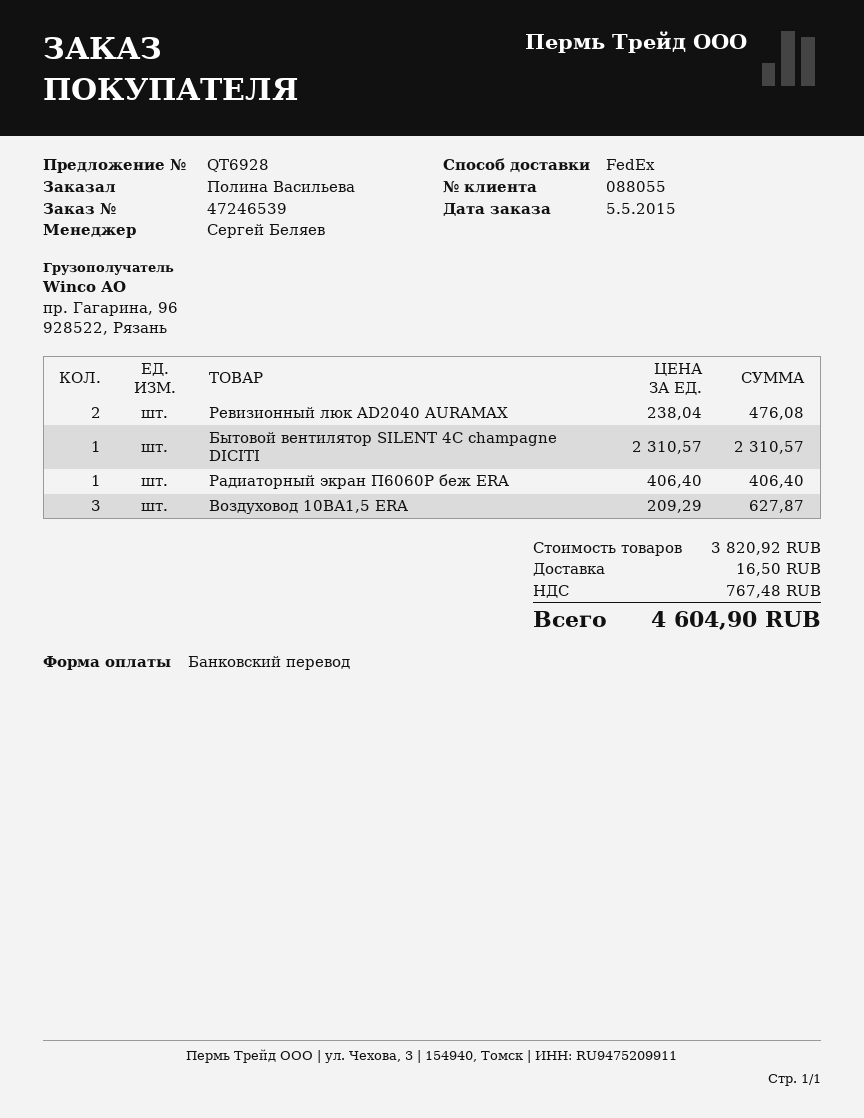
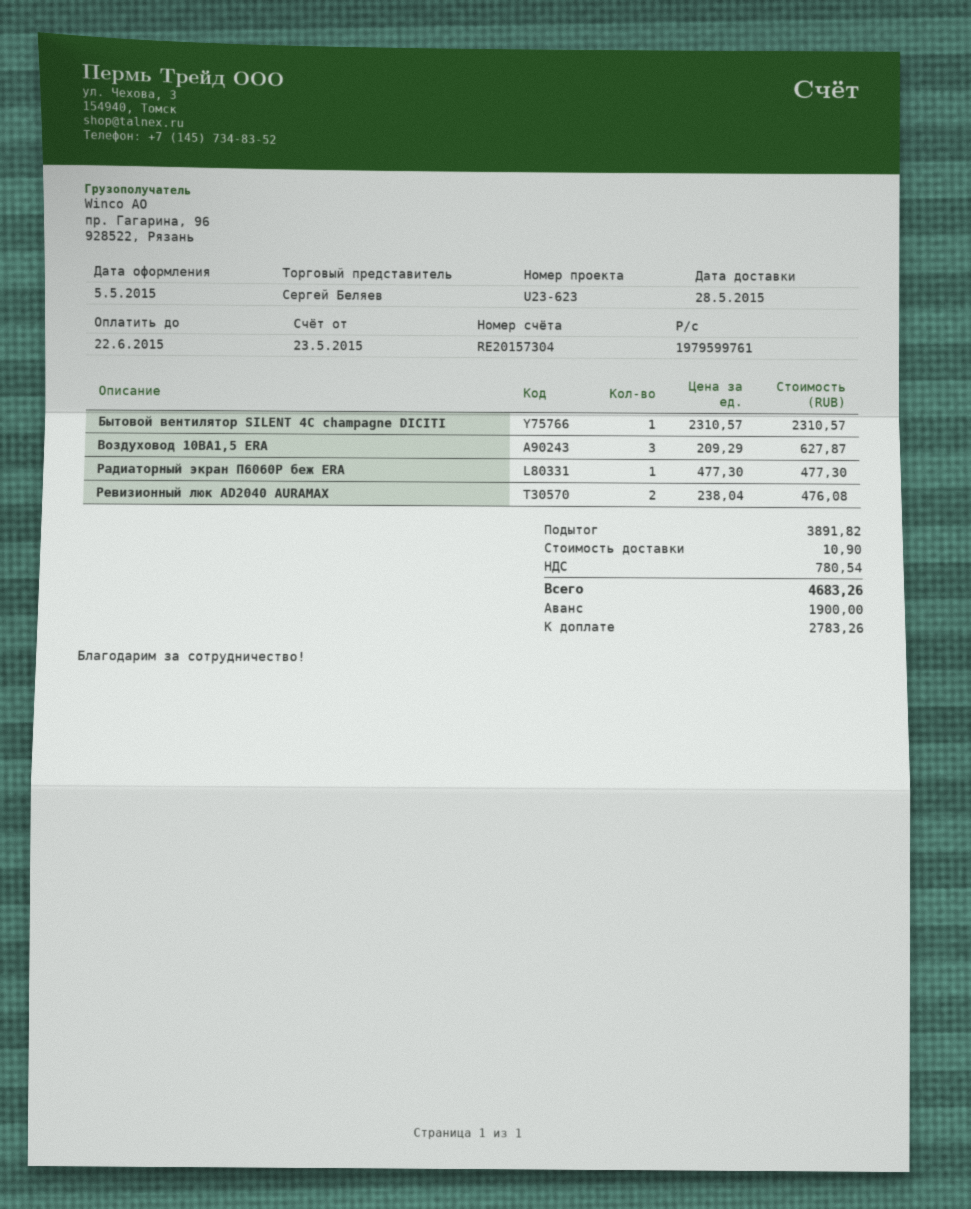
Радиаторный экран П6060Р беж ERA: 1 x 406.40 = 406.40 -> 1 x 477.30 = 477.30
subtotal: 3820.92 -> 3891.82
shipping: 16.50 -> 10.90
tax: 767.48 -> 780.54
total: 4604.90 -> 4683.26

